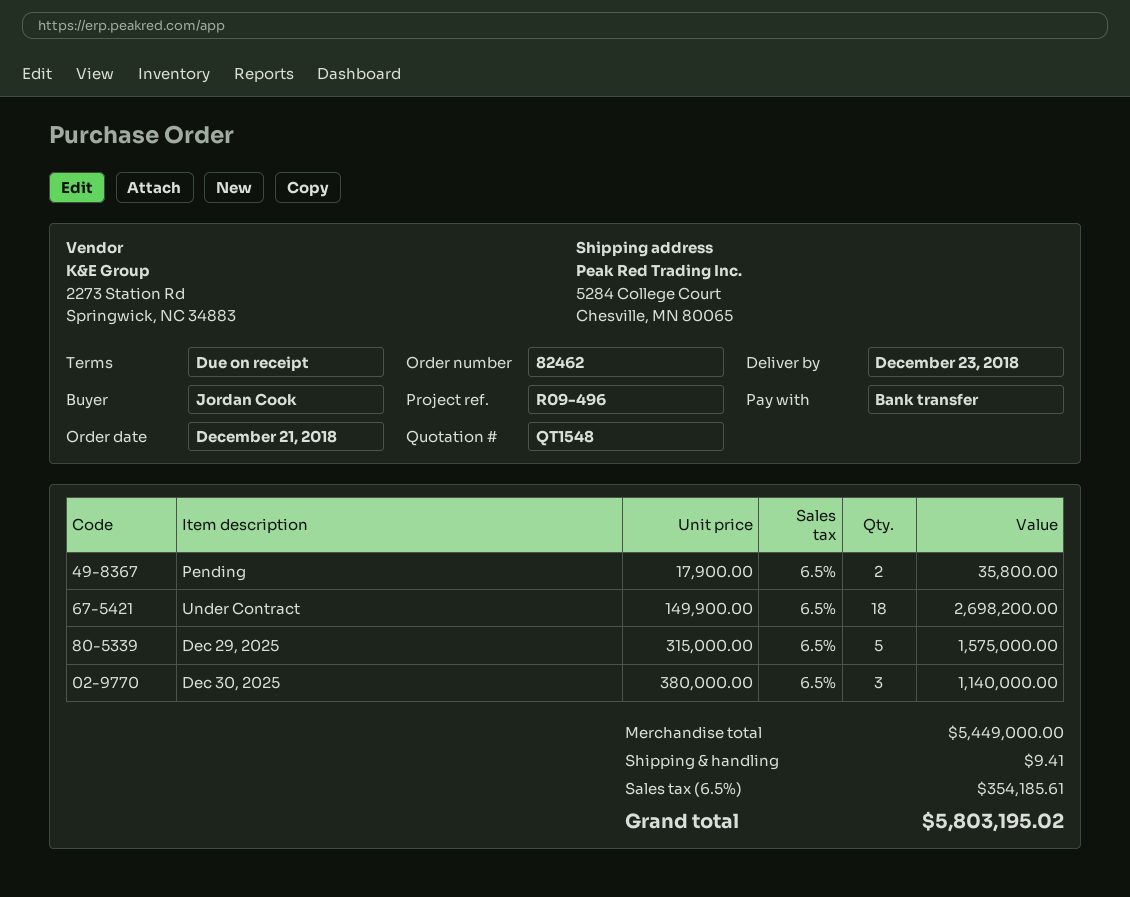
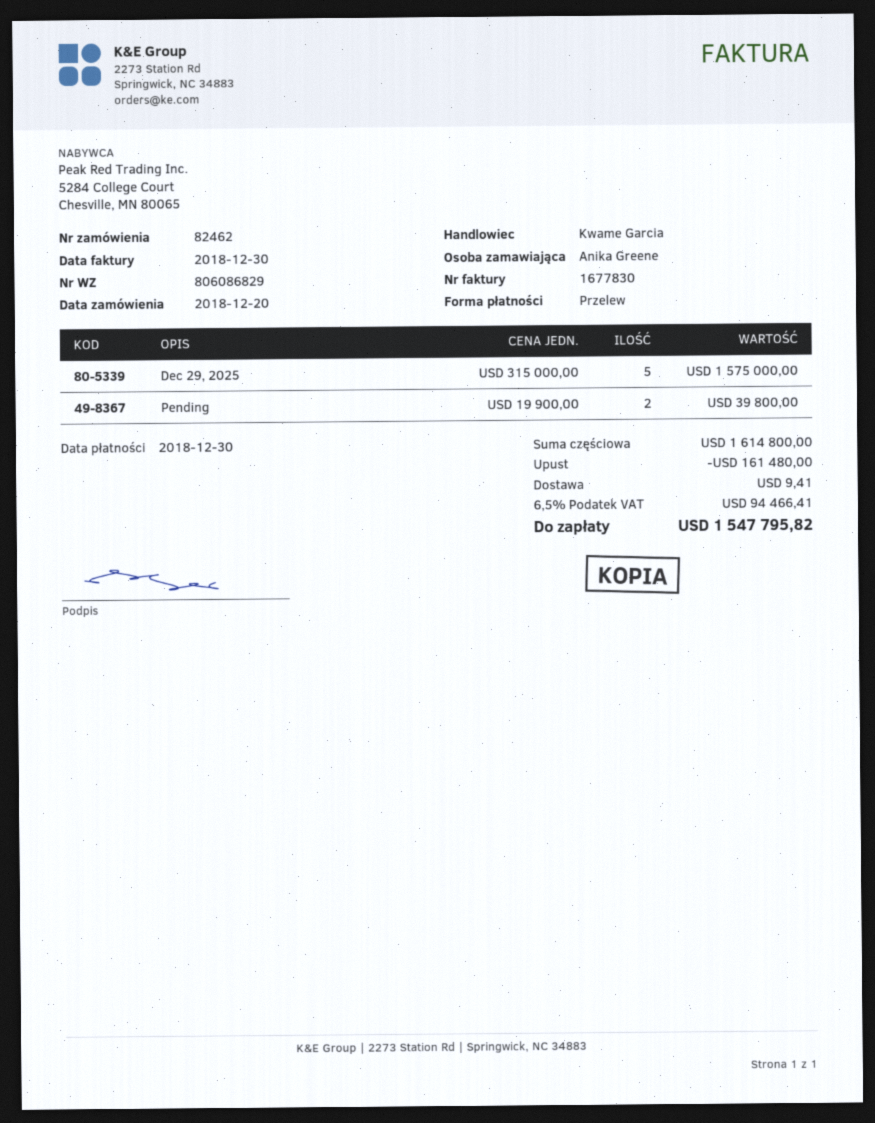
order date: 2018-12-21 -> 2018-12-20
ordered by: Jordan Cook -> Anika Greene
Pending: 2 x 17900.00 = 35800.00 -> 2 x 19900.00 = 39800.00
Under Contract: 18 x 149900.00 = 2698200.00 -> none
Dec 30, 2025: 3 x 380000.00 = 1140000.00 -> none
subtotal: 5449000.00 -> 1614800.00
discount: none -> 161480.00
tax: 6.5% = 354185.61 -> 6.5% = 94466.41
total: 5803195.02 -> 1547795.82

